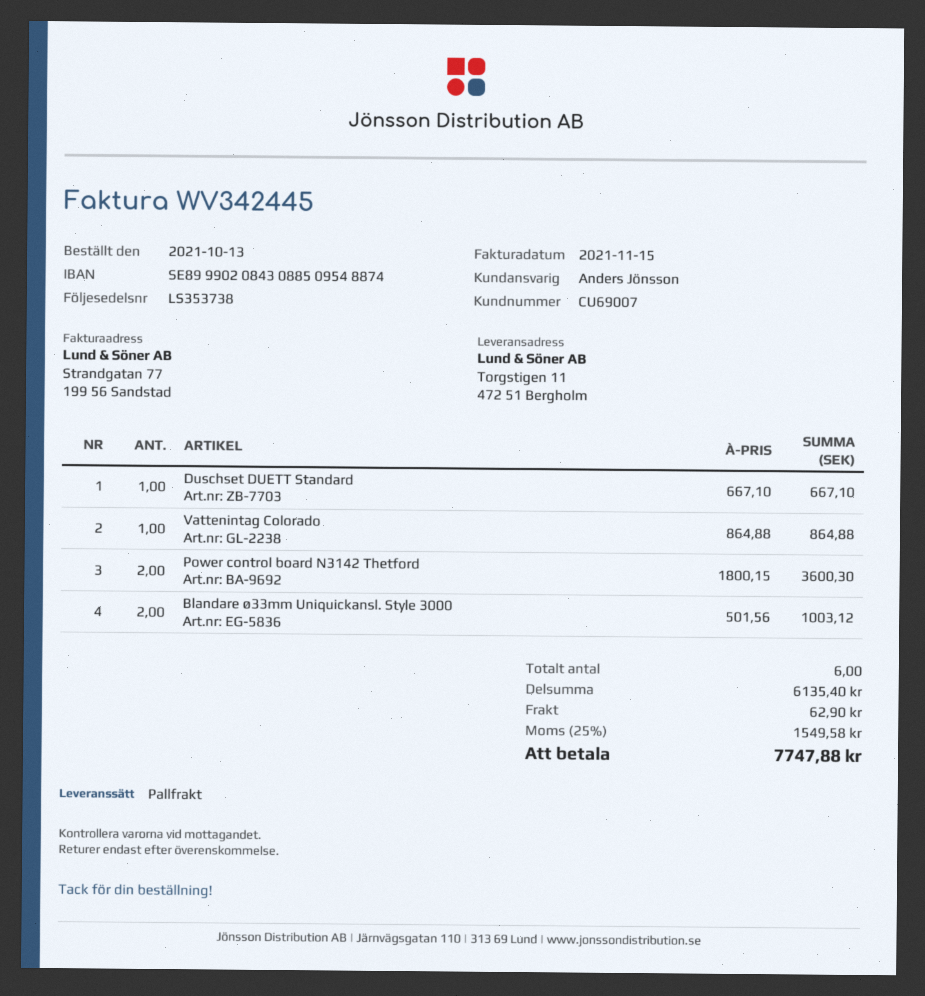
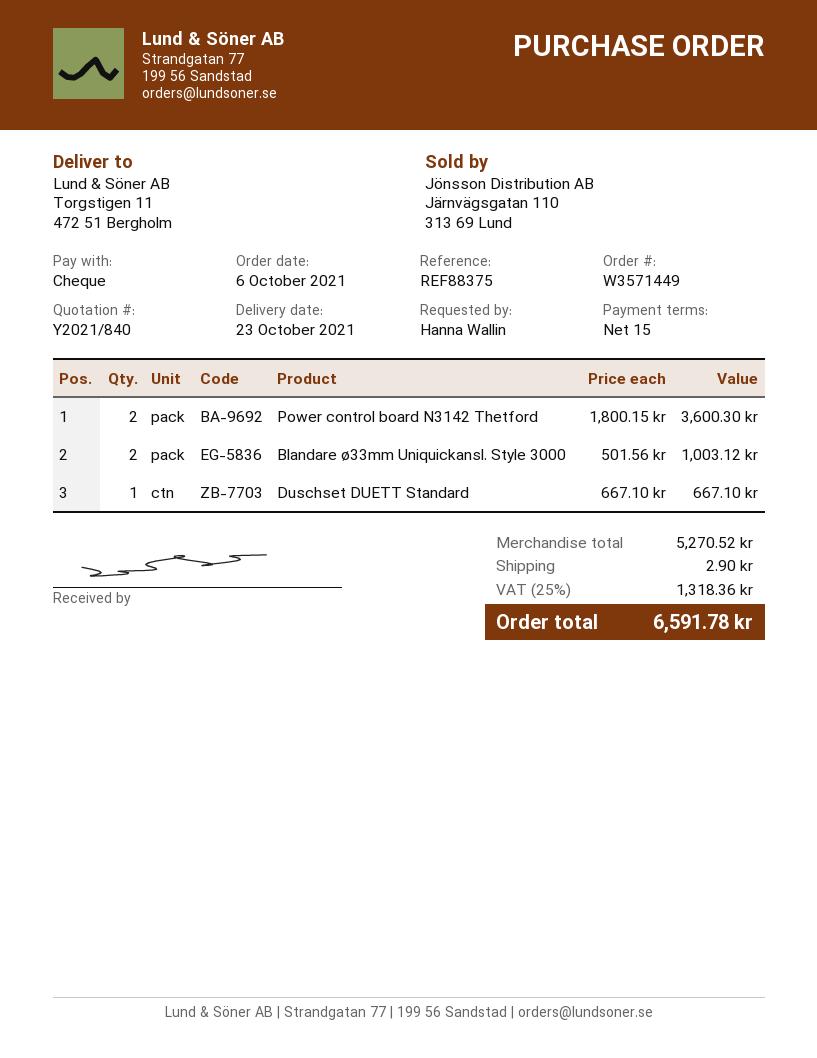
order date: 2021-10-13 -> 2021-10-06
Vattenintag Colorado: 1 x 864.88 = 864.88 -> none
subtotal: 6135.40 -> 5270.52
shipping: 62.90 -> 2.90
tax: 25% = 1549.58 -> 25% = 1318.36
total: 7747.88 -> 6591.78

